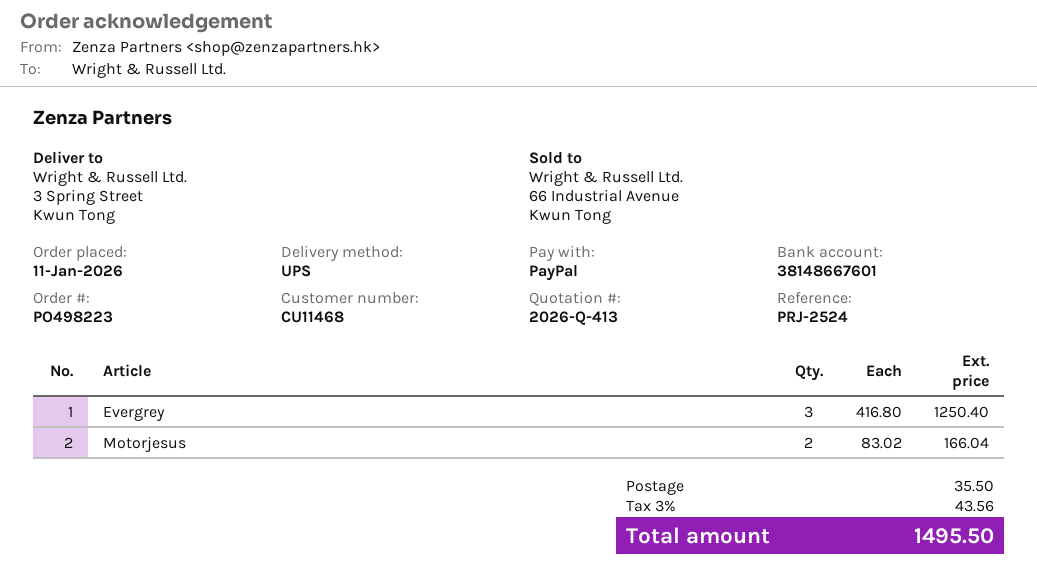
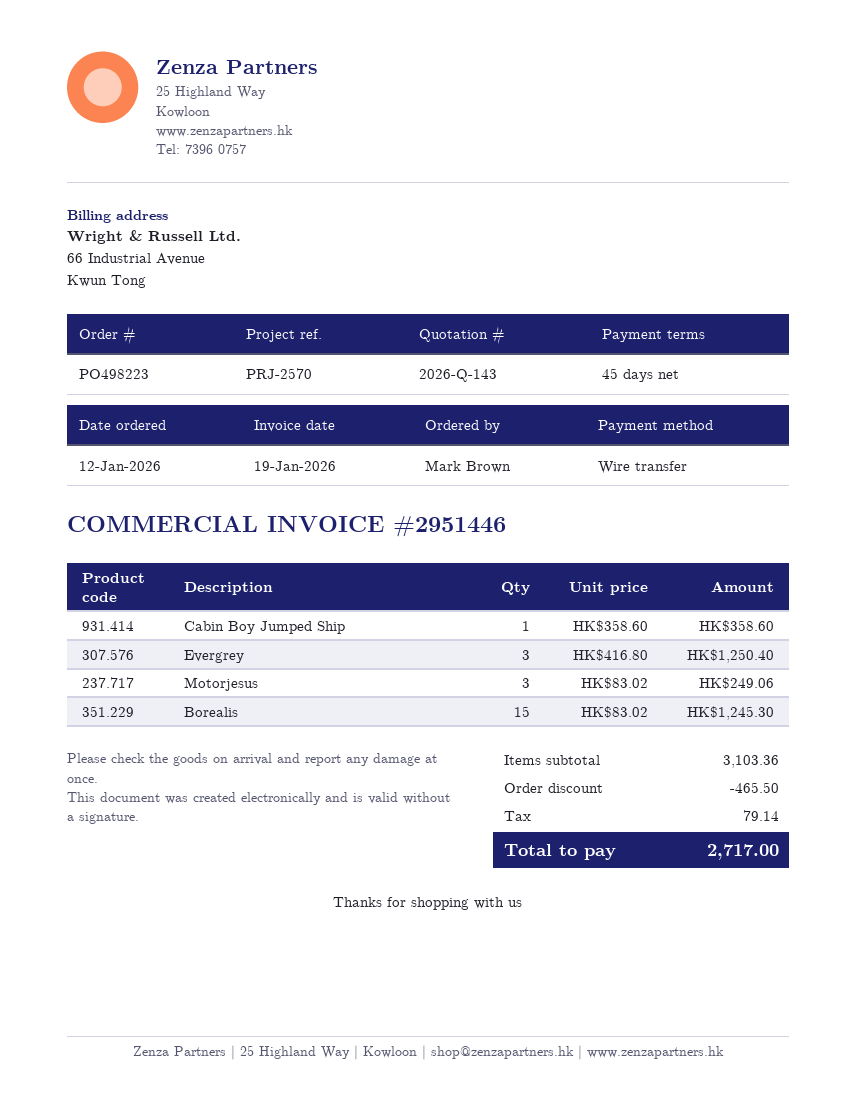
quote number: 2026-Q-413 -> 2026-Q-143
order date: 2026-01-11 -> 2026-01-12
reference: PRJ-2524 -> PRJ-2570
payment method: PayPal -> bank transfer
Motorjesus: 2 x 83.02 = 166.04 -> 3 x 83.02 = 249.06
Cabin Boy Jumped Ship: none -> 1 x 358.60 = 358.60
Borealis: none -> 15 x 83.02 = 1245.30
discount: none -> 465.50
shipping: 35.50 -> none
tax: 43.56 -> 79.14
total: 1495.50 -> 2717.00

